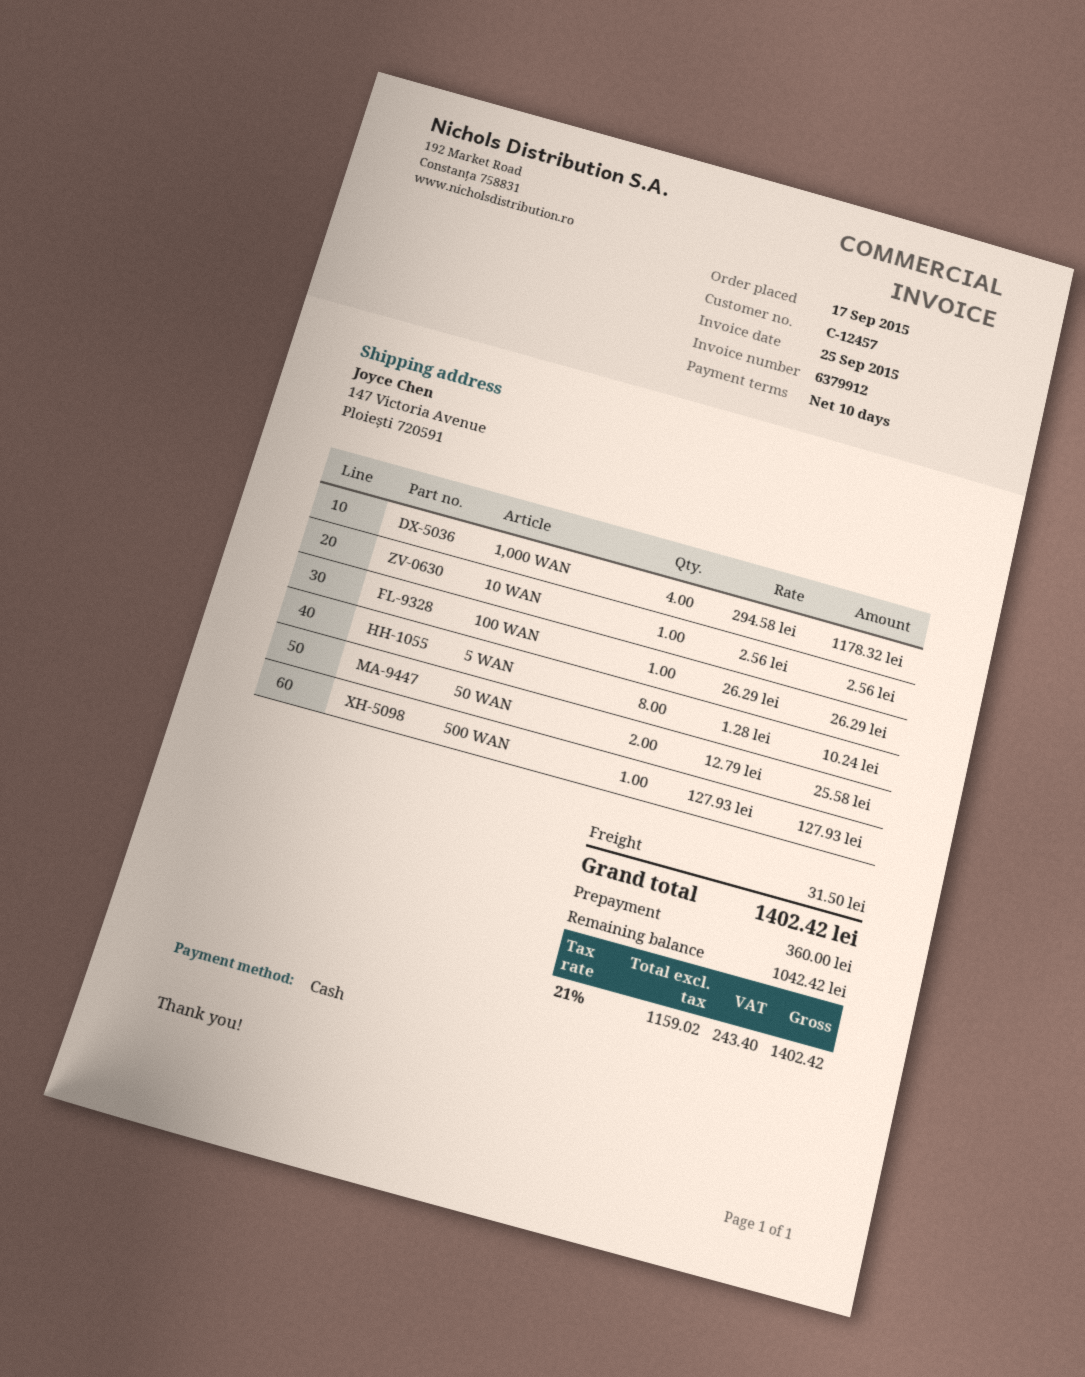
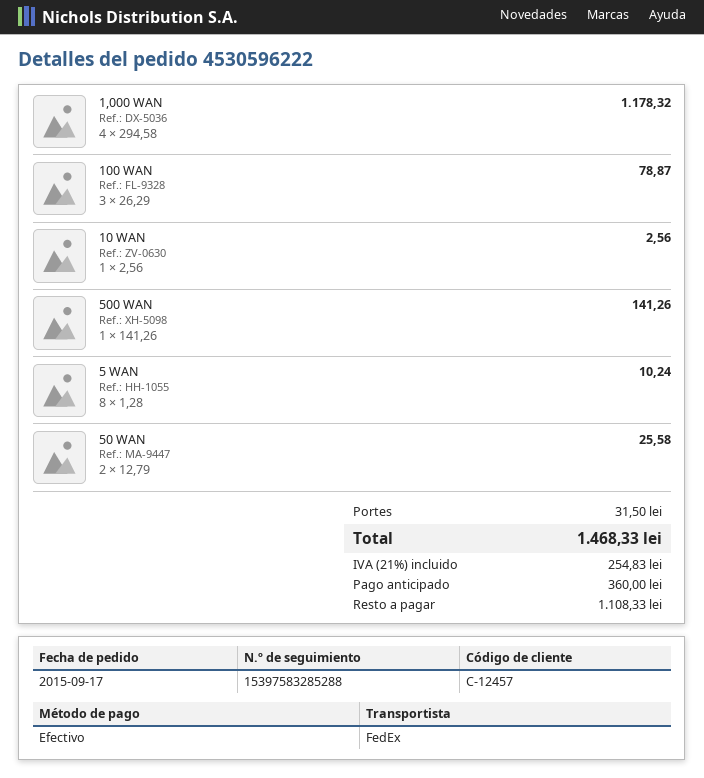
100 WAN: 1 x 26.29 = 26.29 -> 3 x 26.29 = 78.87
500 WAN: 1 x 127.93 = 127.93 -> 1 x 141.26 = 141.26
tax: 21% = 243.40 -> 21% = 254.83
total: 1402.42 -> 1468.33
balance: 1042.42 -> 1108.33

